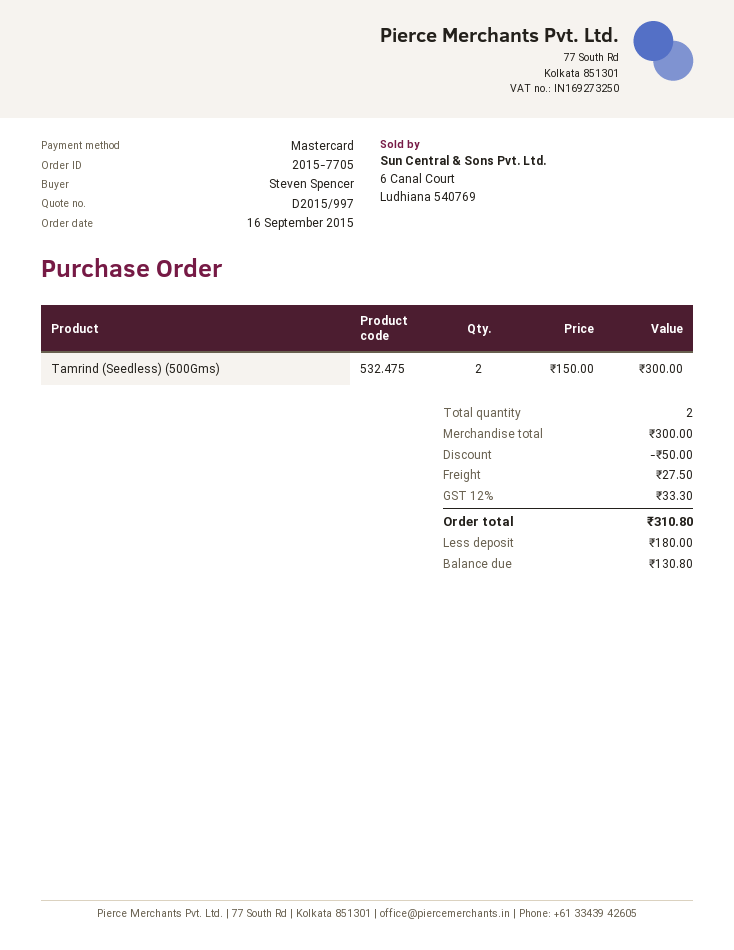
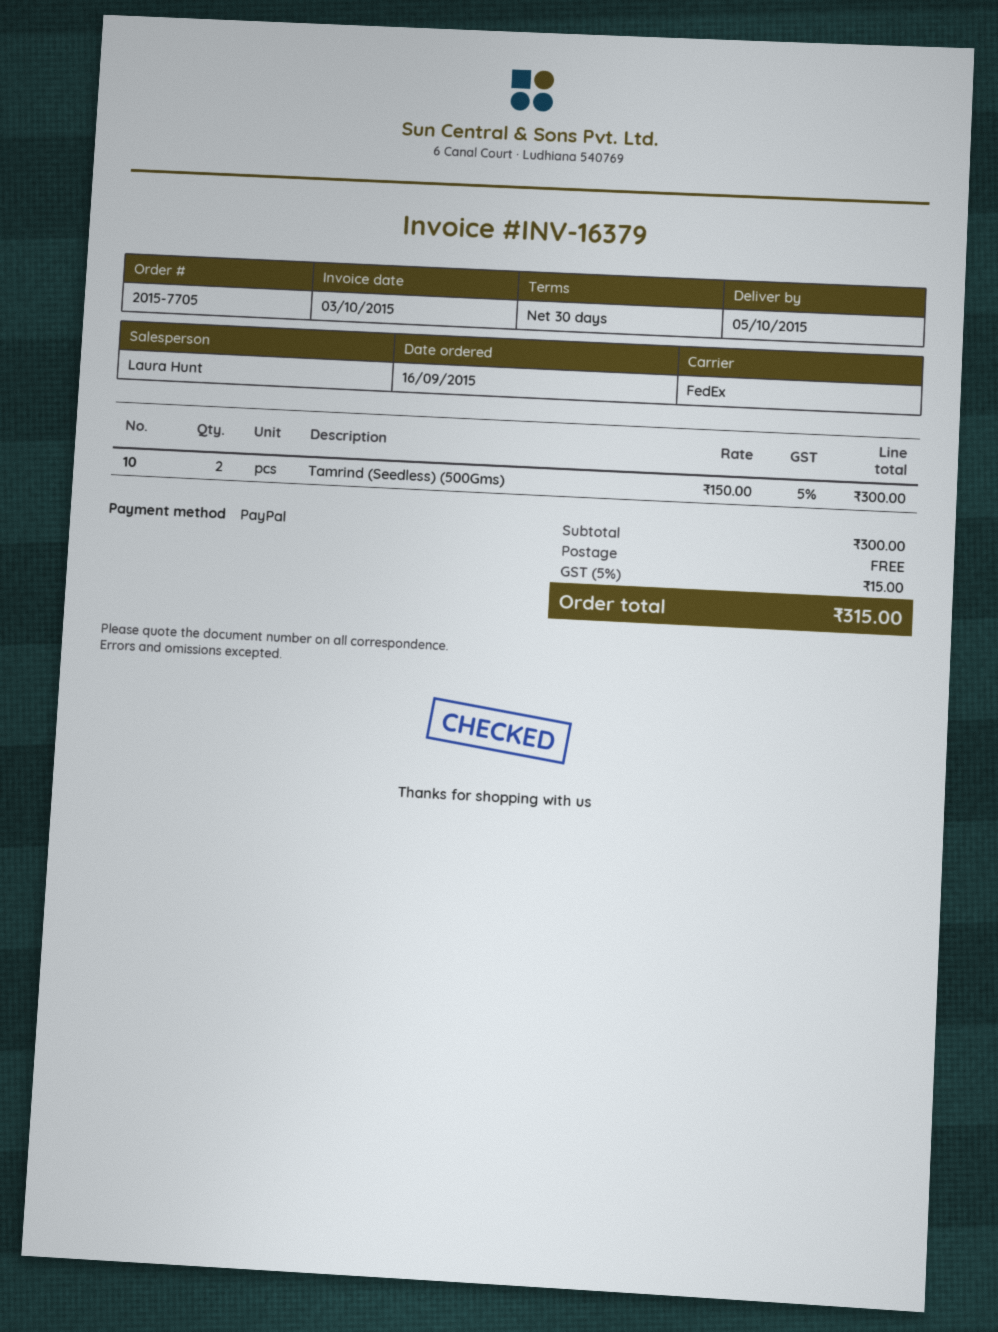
payment method: Mastercard -> PayPal
discount: 50.00 -> none
shipping: 27.50 -> 0.00
tax: 12% = 33.30 -> 5% = 15.00
total: 310.80 -> 315.00

